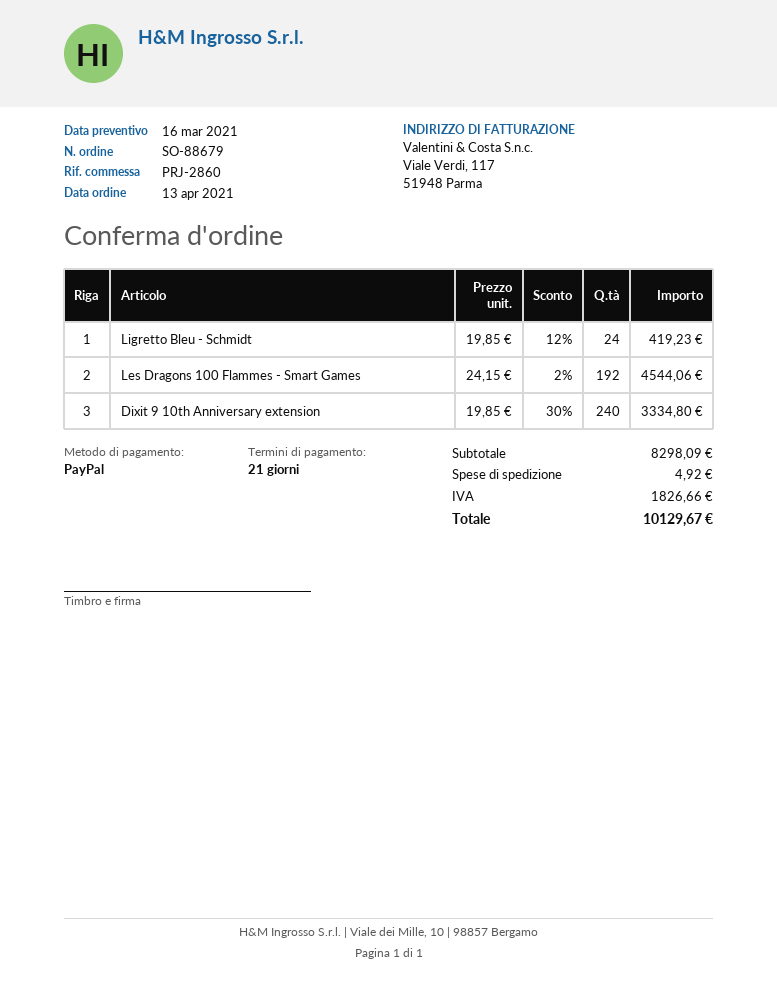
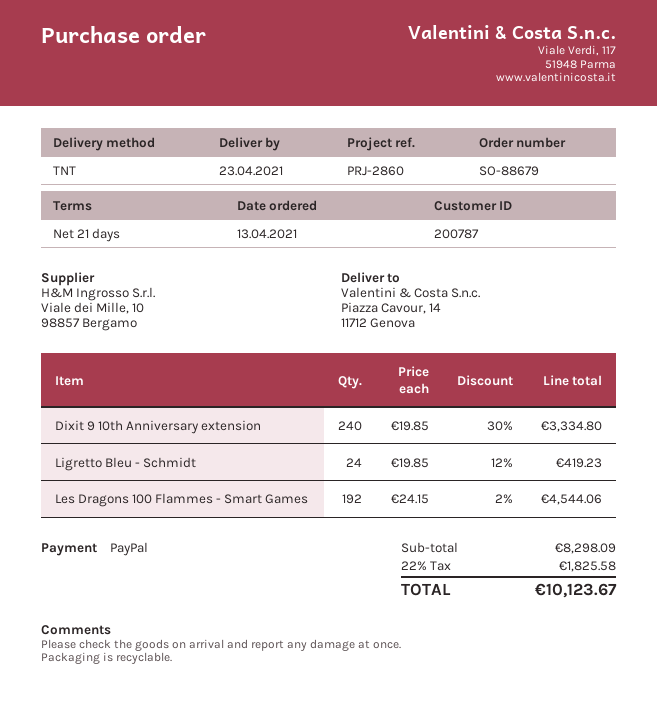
shipping: 4.92 -> none
tax: 1826.66 -> 1825.58
total: 10129.67 -> 10123.67

